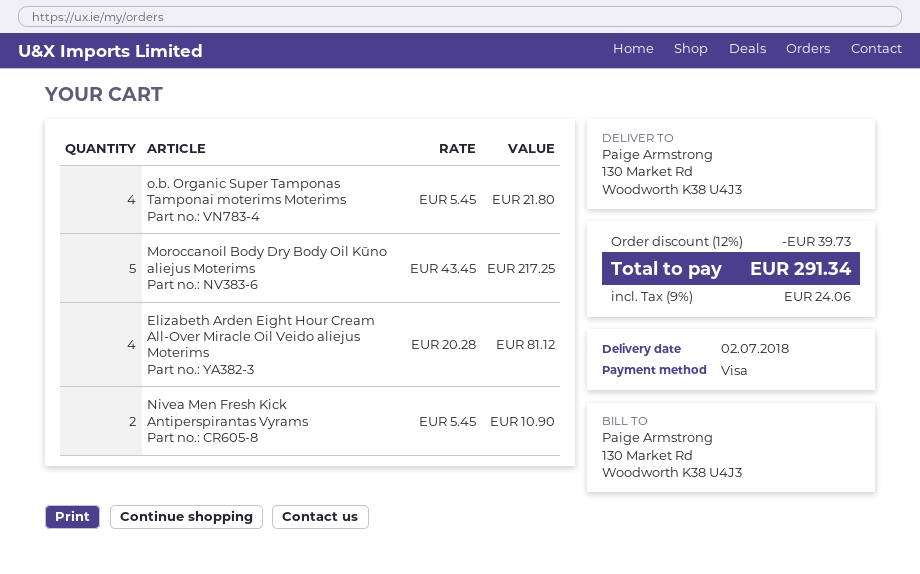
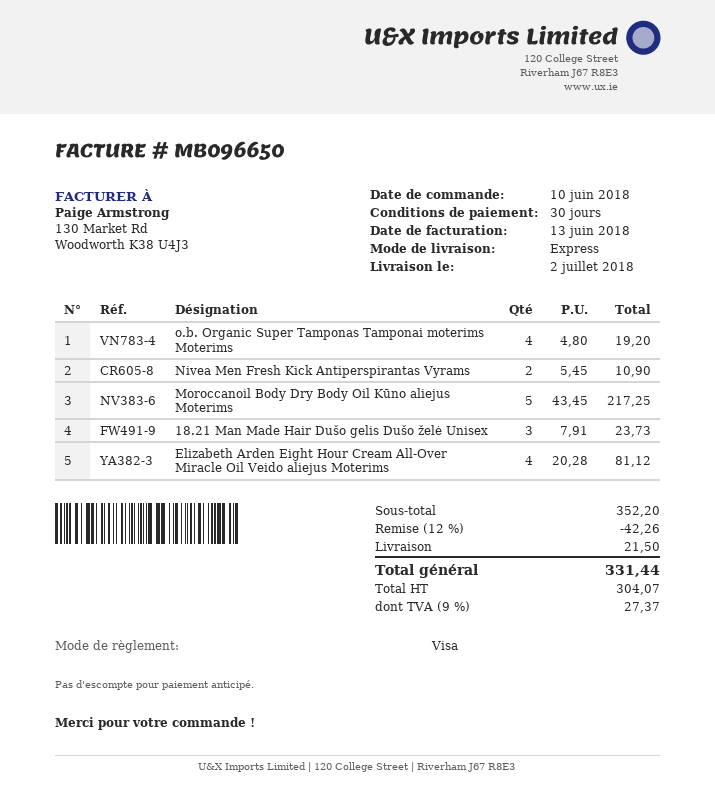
o.b. Organic Super Tamponas Tamponai moterims Moterims: 4 x 5.45 = 21.80 -> 4 x 4.80 = 19.20
18.21 Man Made Hair Dušo gelis Dušo želė Unisex: none -> 3 x 7.91 = 23.73
discount: 12% = 39.73 -> 12% = 42.26
shipping: none -> 21.50
tax: 9% = 24.06 -> 9% = 27.37
total: 291.34 -> 331.44

